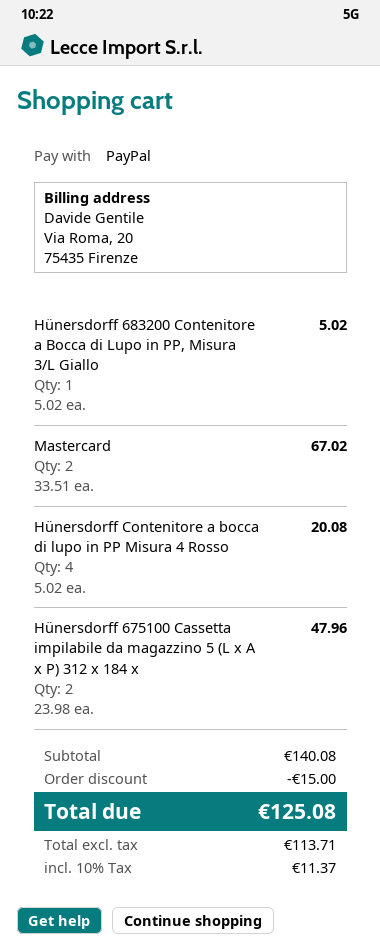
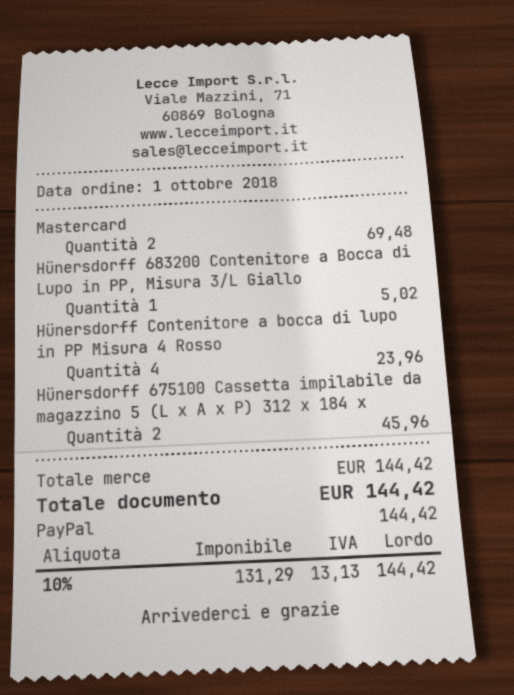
Mastercard: 2 for 67.02 -> 2 for 69.48
Hünersdorff Contenitore a bocca di lupo in PP Misura 4 Rosso: 4 for 20.08 -> 4 for 23.96
Hünersdorff 675100 Cassetta impilabile da magazzino 5 (L x A x P) 312 x 184 x: 2 for 47.96 -> 2 for 45.96
subtotal: 140.08 -> 144.42
discount: 15.00 -> none
net: 113.71 -> 131.29
tax: 10% = 11.37 -> 10% = 13.13
total: 125.08 -> 144.42

